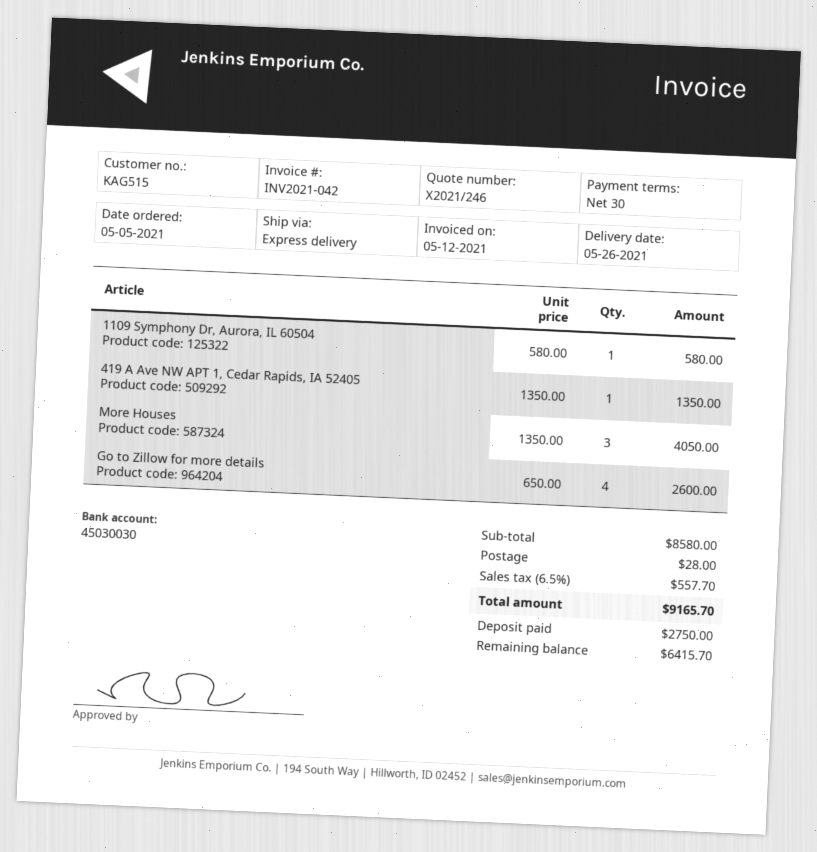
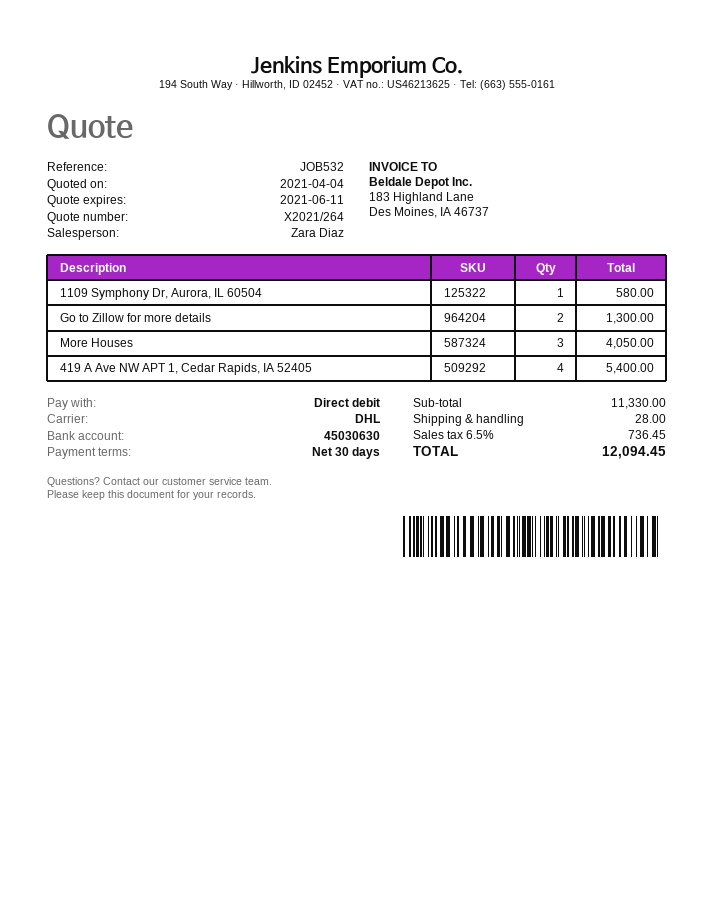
quote number: X2021/246 -> X2021/264
bank account: 45030030 -> 45030630
shipping method: express -> DHL
419 A Ave NW APT 1, Cedar Rapids, IA 52405: 1 for 1350.00 -> 4 for 5400.00
Go to Zillow for more details: 4 for 2600.00 -> 2 for 1300.00
subtotal: 8580.00 -> 11330.00
tax: 6.5% = 557.70 -> 6.5% = 736.45
total: 9165.70 -> 12094.45

